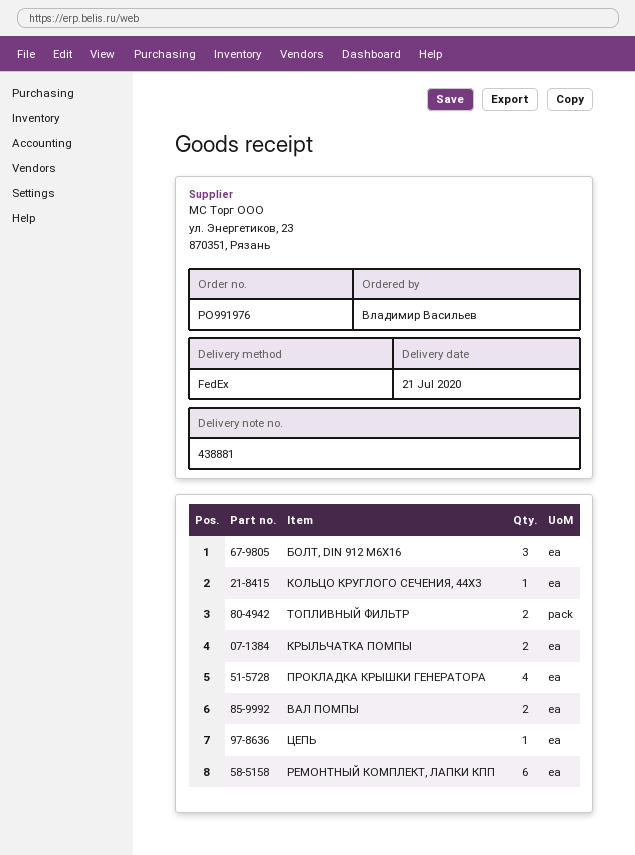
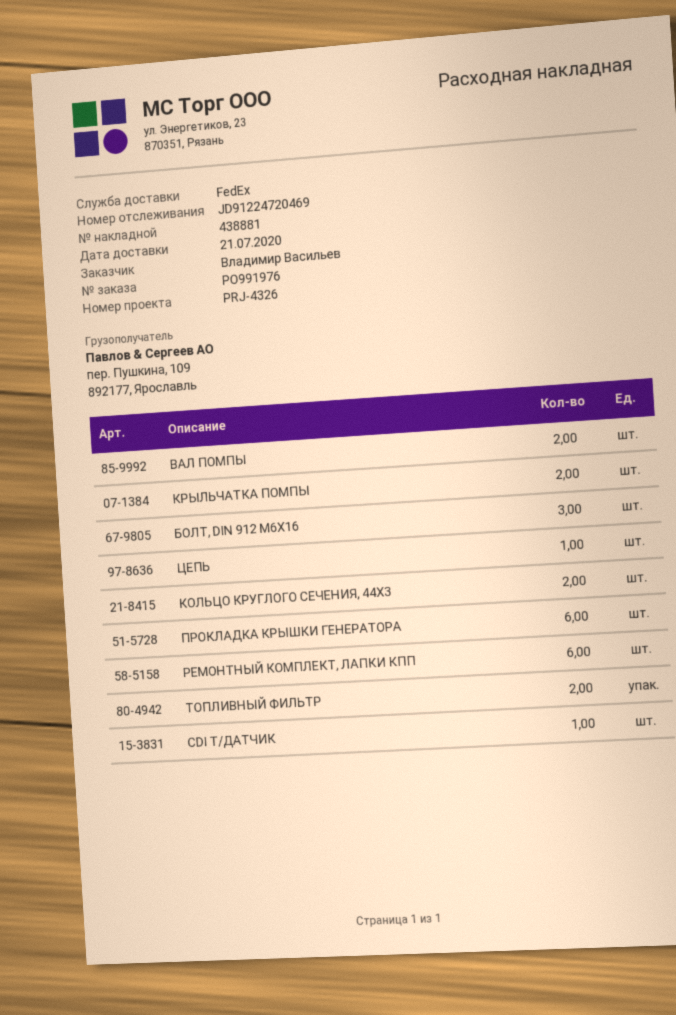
КОЛЬЦО КРУГЛОГО СЕЧЕНИЯ, 44X3: 1 -> 2
ПРОКЛАДКА КРЫШКИ ГЕНЕРАТОРА: 4 -> 6
CDI Т/ДАТЧИК: none -> 1

